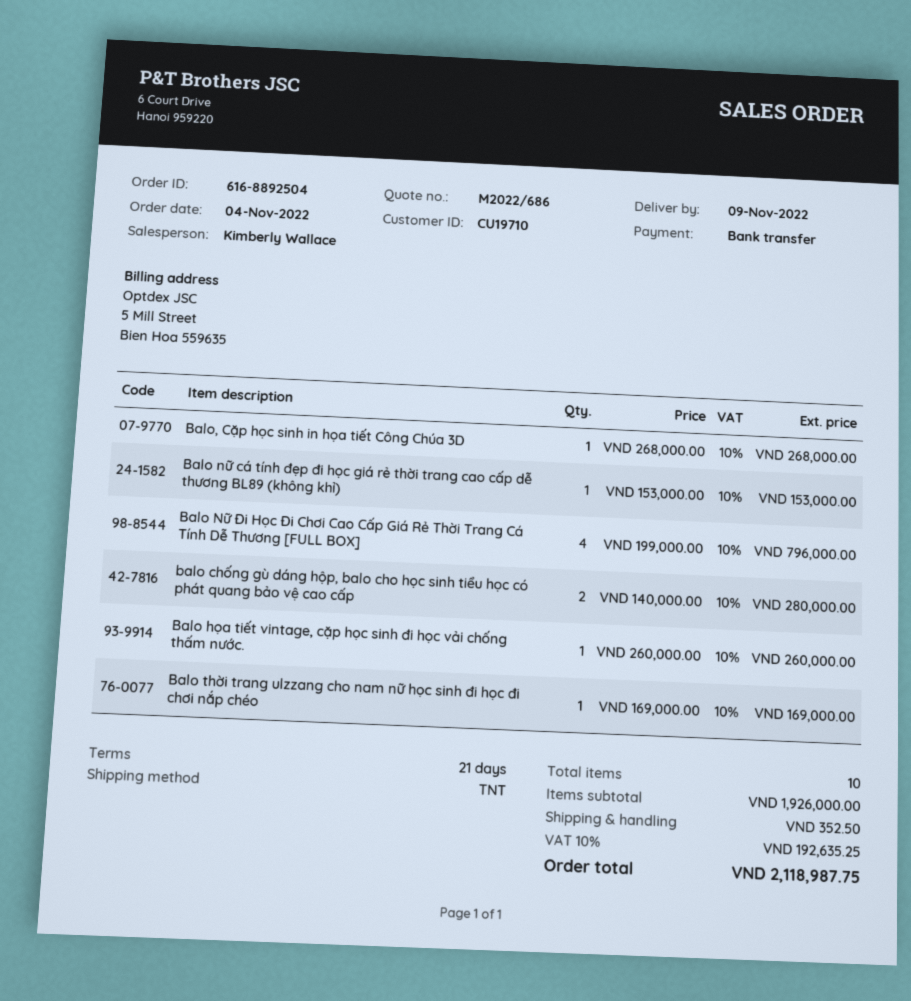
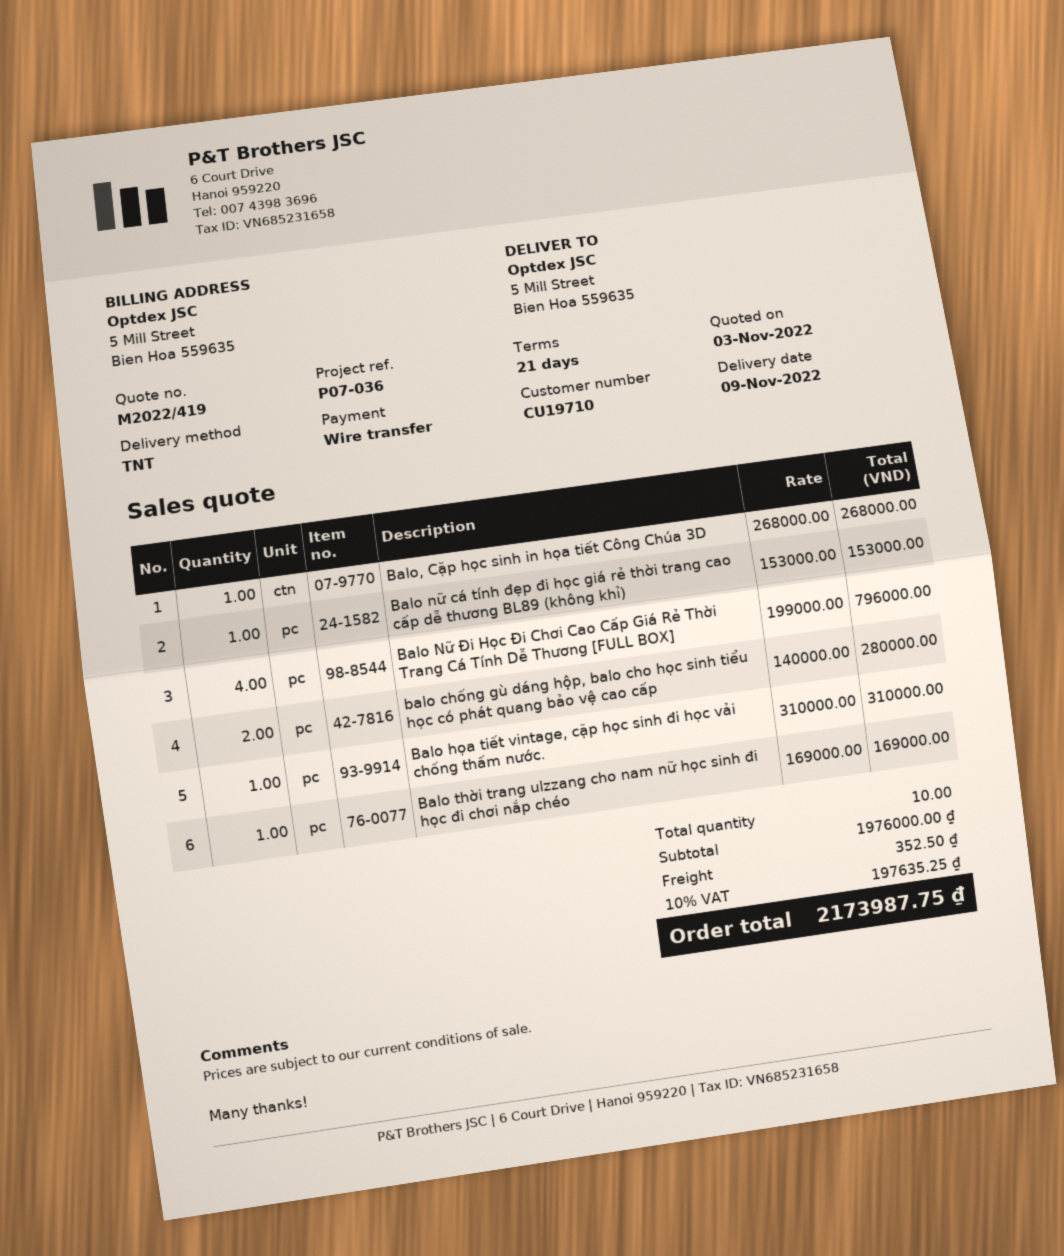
quote number: M2022/686 -> M2022/419
Balo họa tiết vintage, cặp học sinh đi học vải chống thấm nước.: 1 x 260000.00 = 260000.00 -> 1 x 310000.00 = 310000.00
subtotal: 1926000.00 -> 1976000.00
tax: 10% = 192635.25 -> 10% = 197635.25
total: 2118987.75 -> 2173987.75

